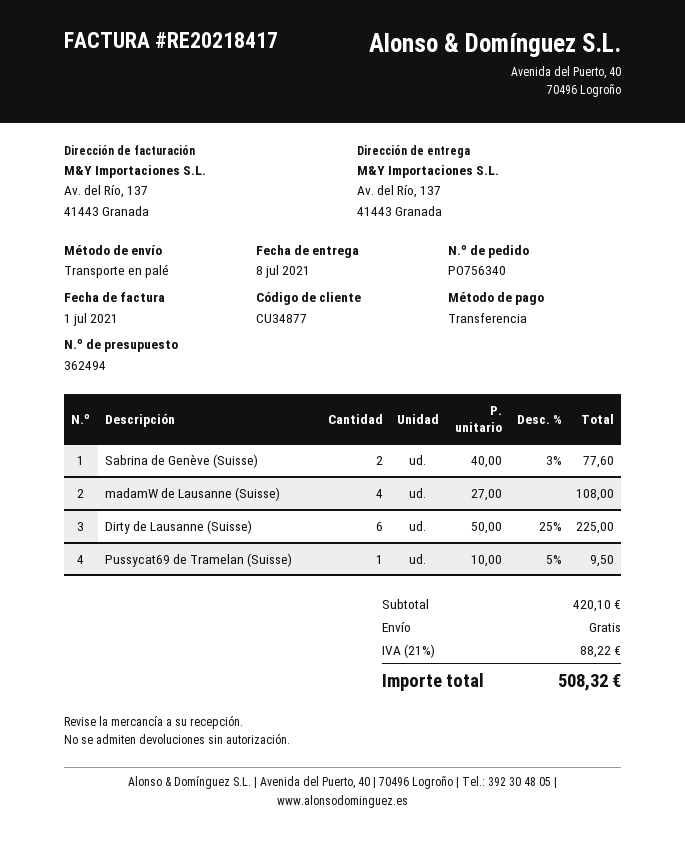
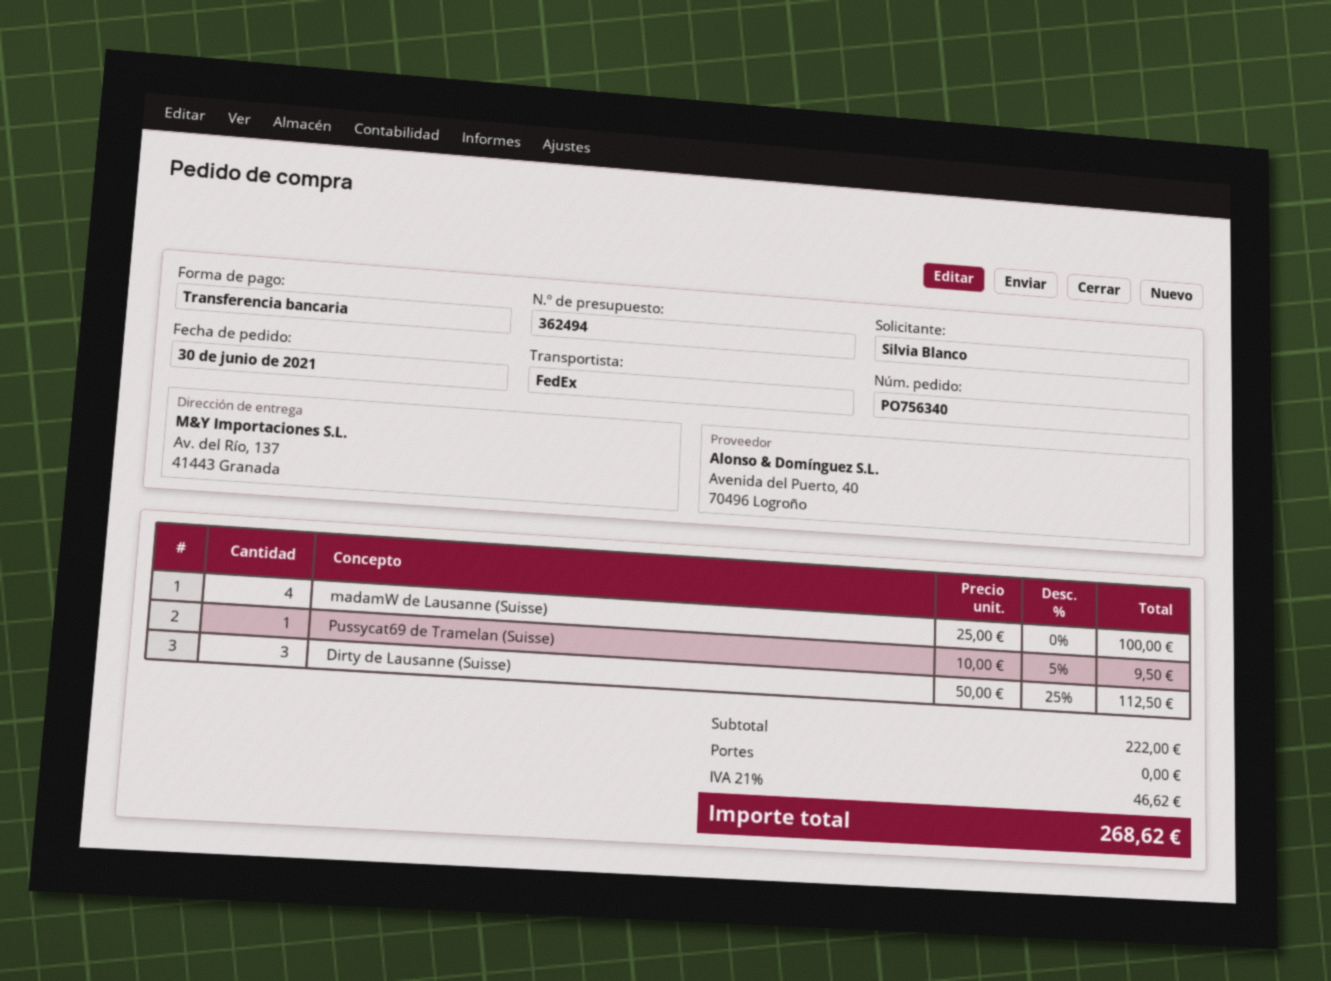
shipping method: pallet freight -> FedEx
Sabrina de Genève (Suisse): 2 x 40.00 - 3% = 77.60 -> none
madamW de Lausanne (Suisse): 4 x 27.00 = 108.00 -> 4 x 25.00 = 100.00
Dirty de Lausanne (Suisse): 6 x 50.00 - 25% = 225.00 -> 3 x 50.00 - 25% = 112.50
subtotal: 420.10 -> 222.00
tax: 21% = 88.22 -> 21% = 46.62
total: 508.32 -> 268.62

